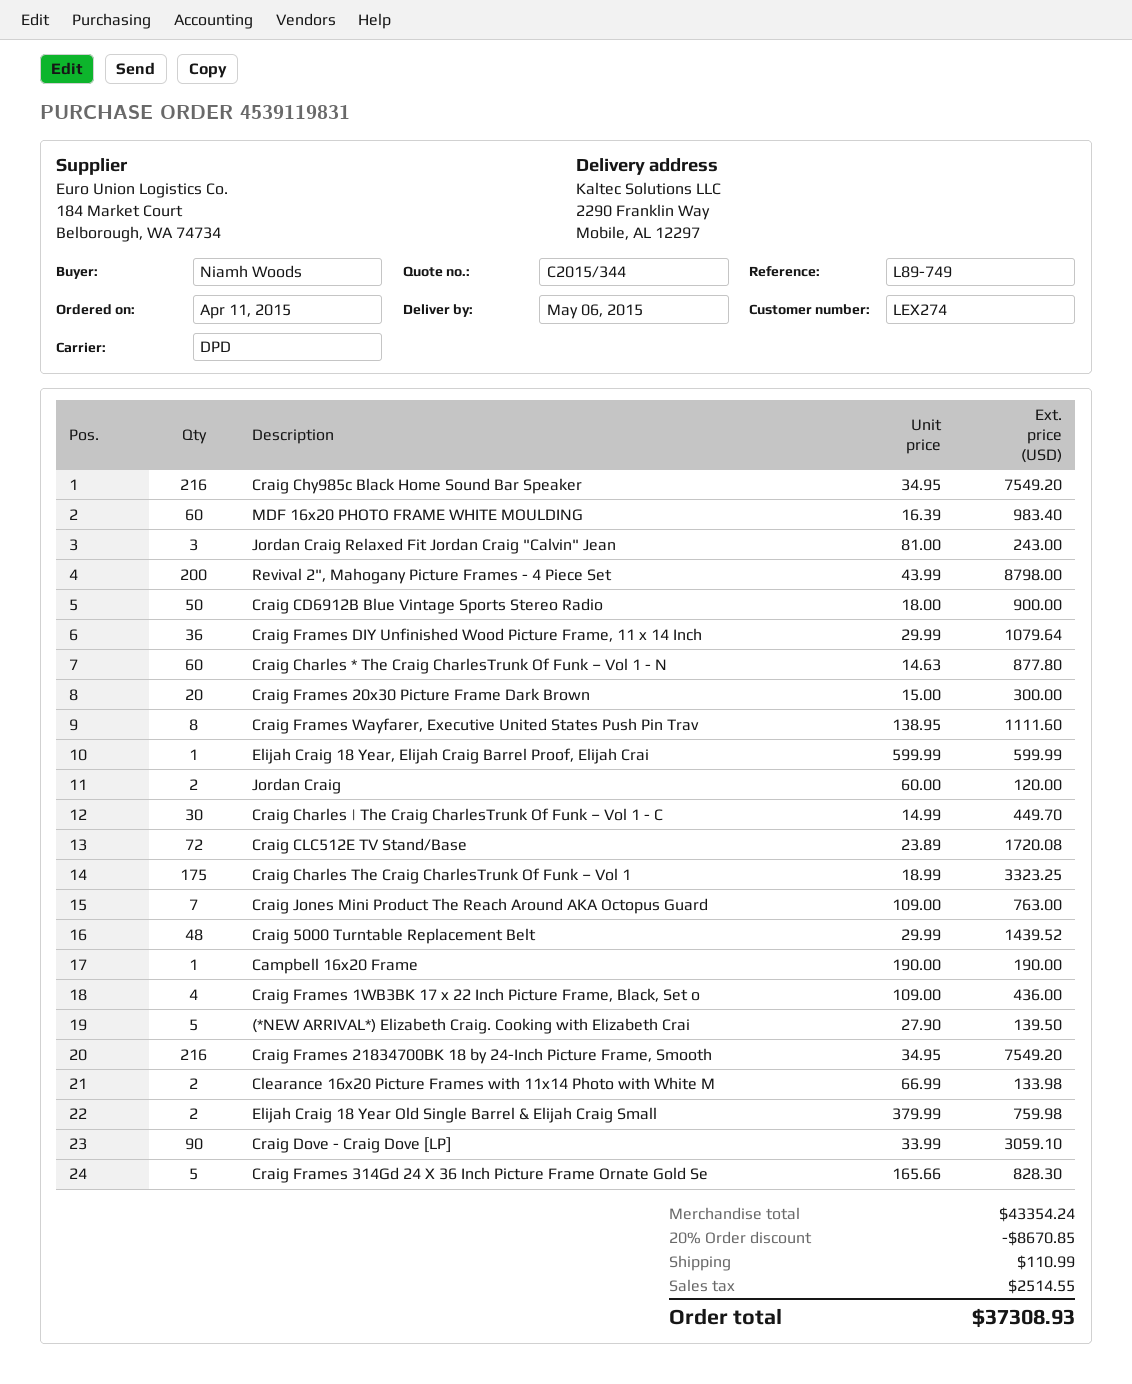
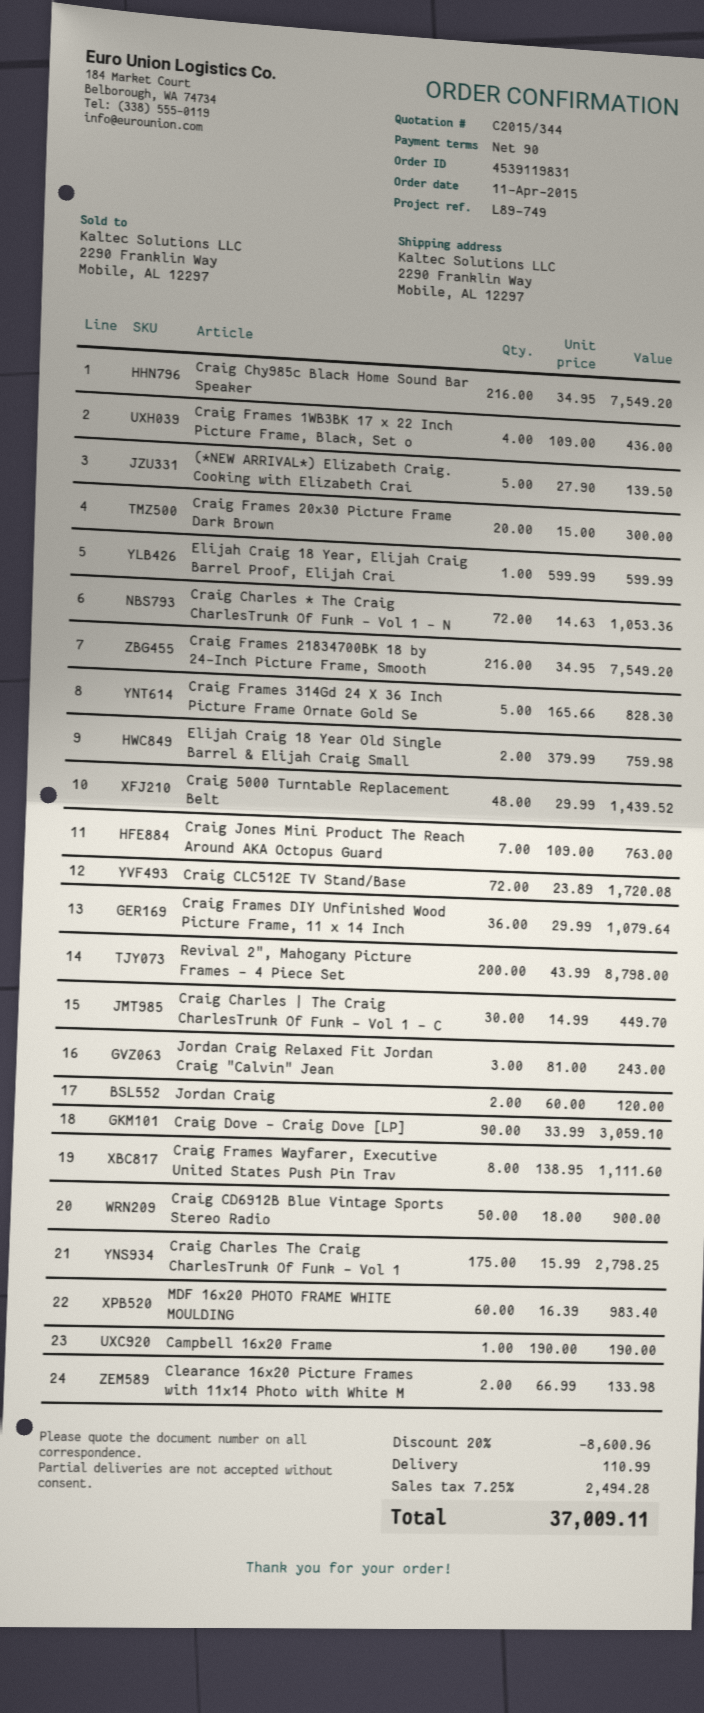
Craig Charles * The Craig CharlesTrunk Of Funk – Vol 1 - N: 60 x 14.63 = 877.80 -> 72 x 14.63 = 1053.36
Craig Charles The Craig CharlesTrunk Of Funk – Vol 1: 175 x 18.99 = 3323.25 -> 175 x 15.99 = 2798.25
discount: 20% = 8670.85 -> 20% = 8600.96
tax: 2514.55 -> 2494.28
total: 37308.93 -> 37009.11

